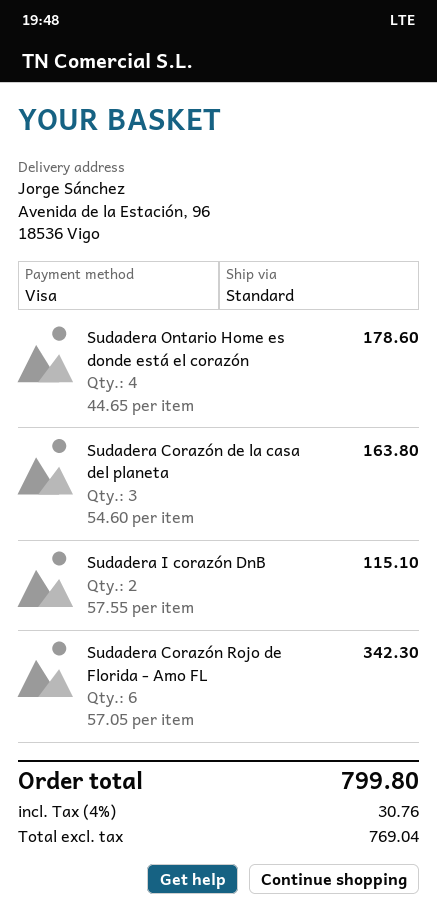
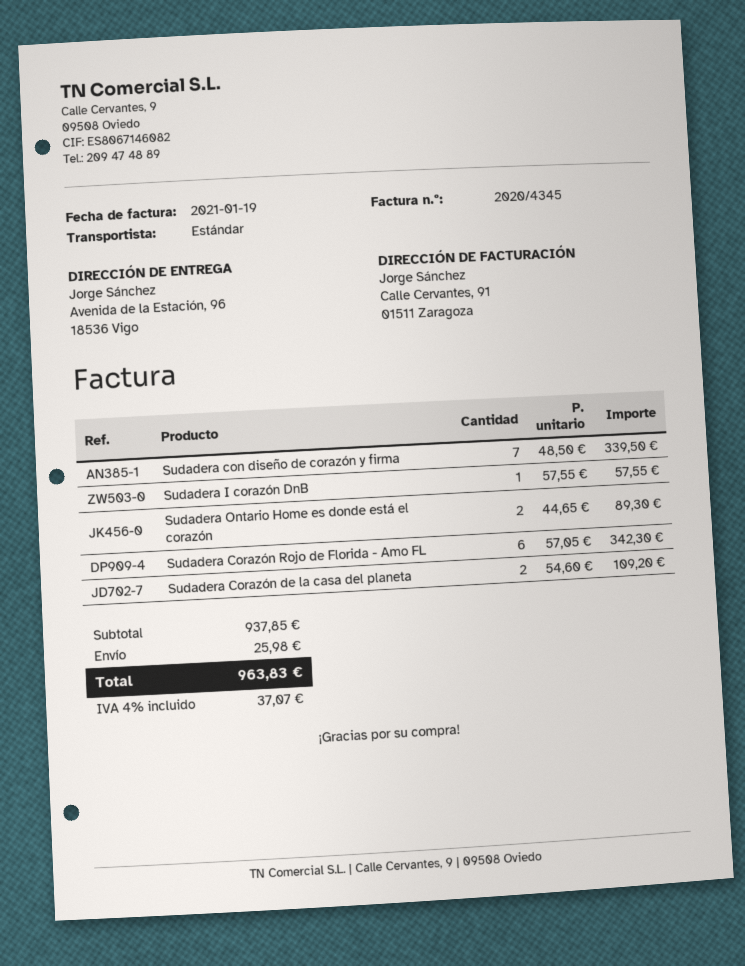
Sudadera Ontario Home es donde está el corazón: 4 x 44.65 = 178.60 -> 2 x 44.65 = 89.30
Sudadera Corazón de la casa del planeta: 3 x 54.60 = 163.80 -> 2 x 54.60 = 109.20
Sudadera I corazón DnB: 2 x 57.55 = 115.10 -> 1 x 57.55 = 57.55
Sudadera con diseño de corazón y firma: none -> 7 x 48.50 = 339.50
shipping: none -> 25.98
tax: 4% = 30.76 -> 4% = 37.07
total: 799.80 -> 963.83

